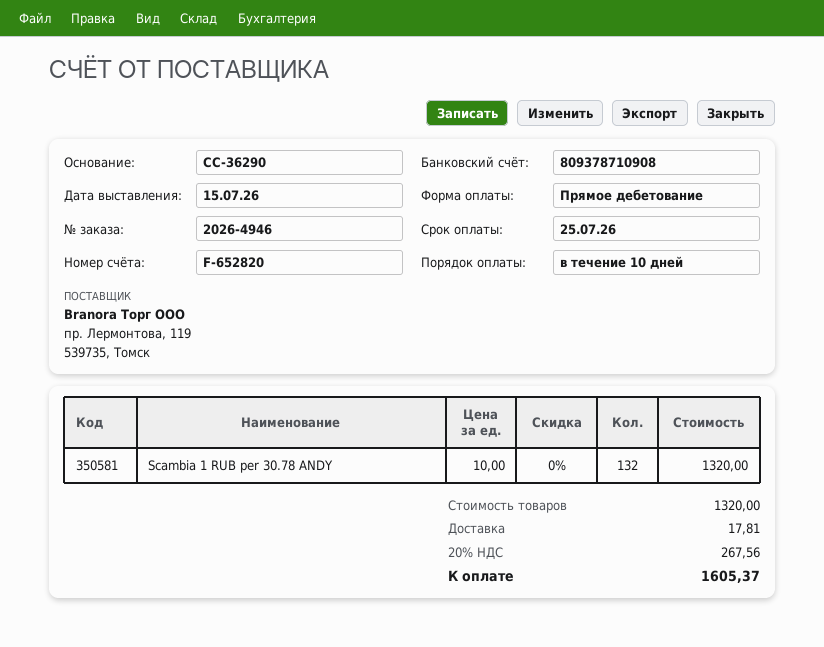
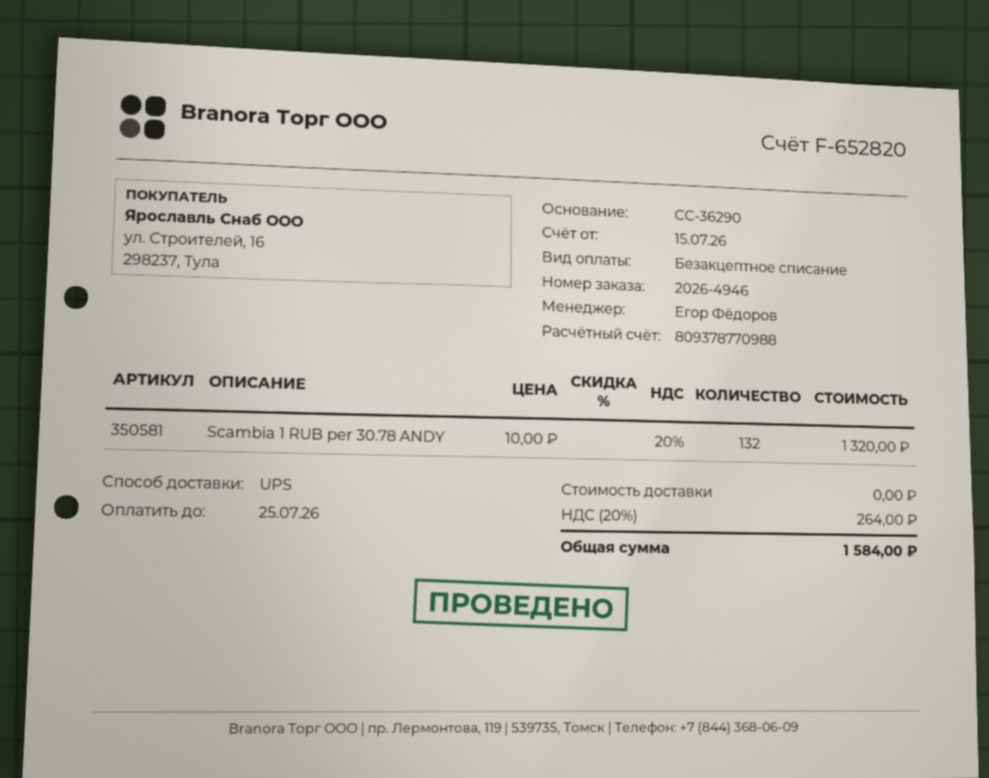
bank account: 809378710908 -> 809378770988
shipping: 17.81 -> 0.00
tax: 20% = 267.56 -> 20% = 264.00
total: 1605.37 -> 1584.00

